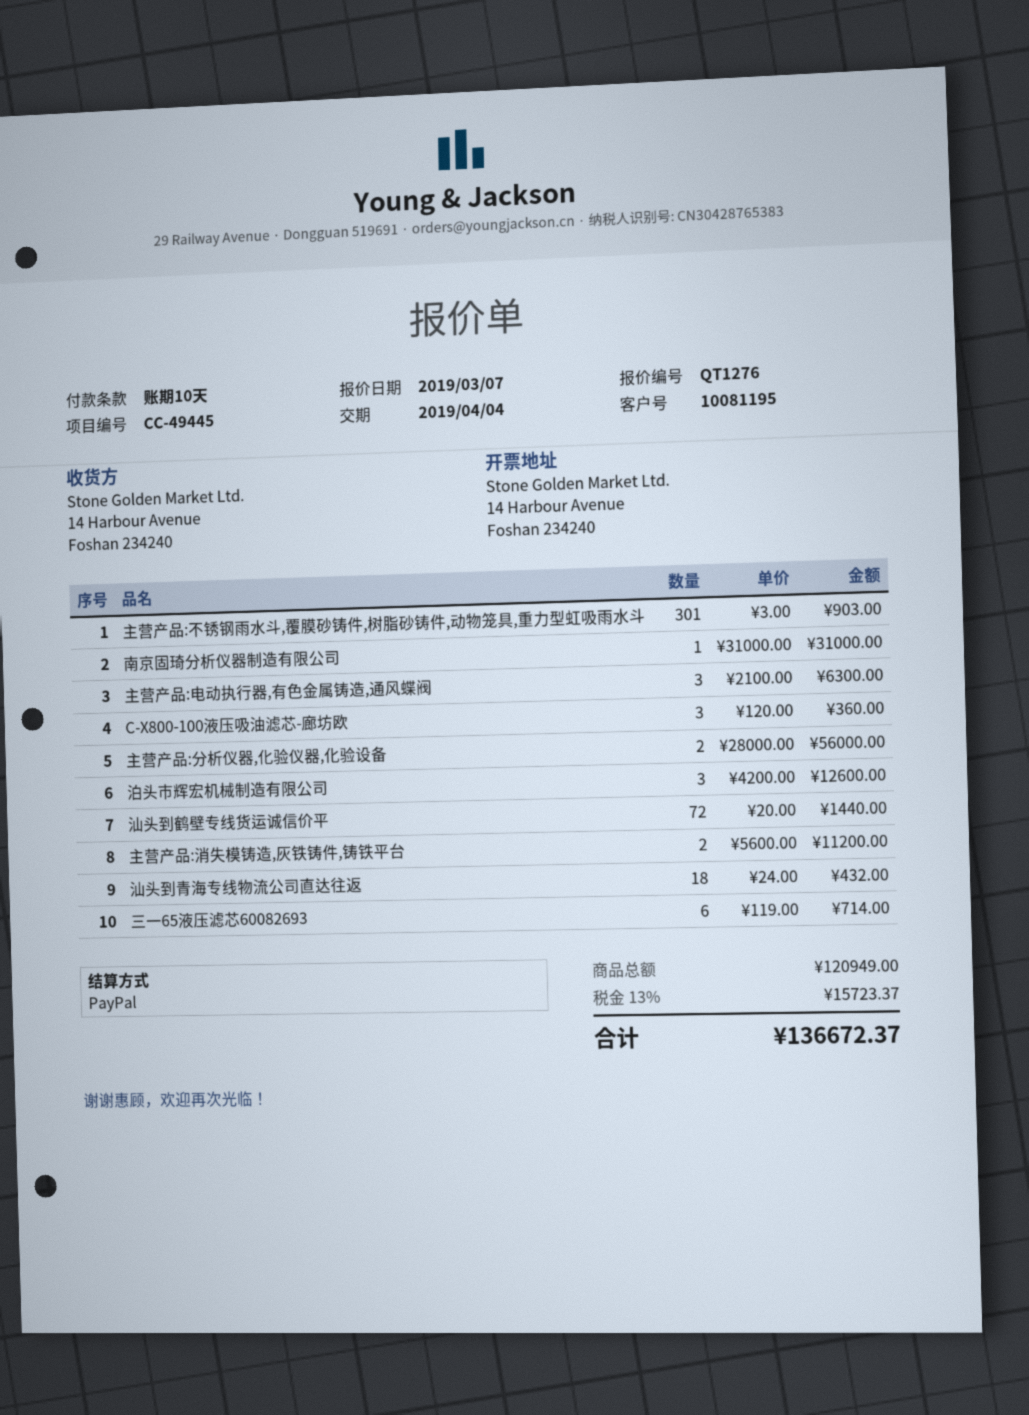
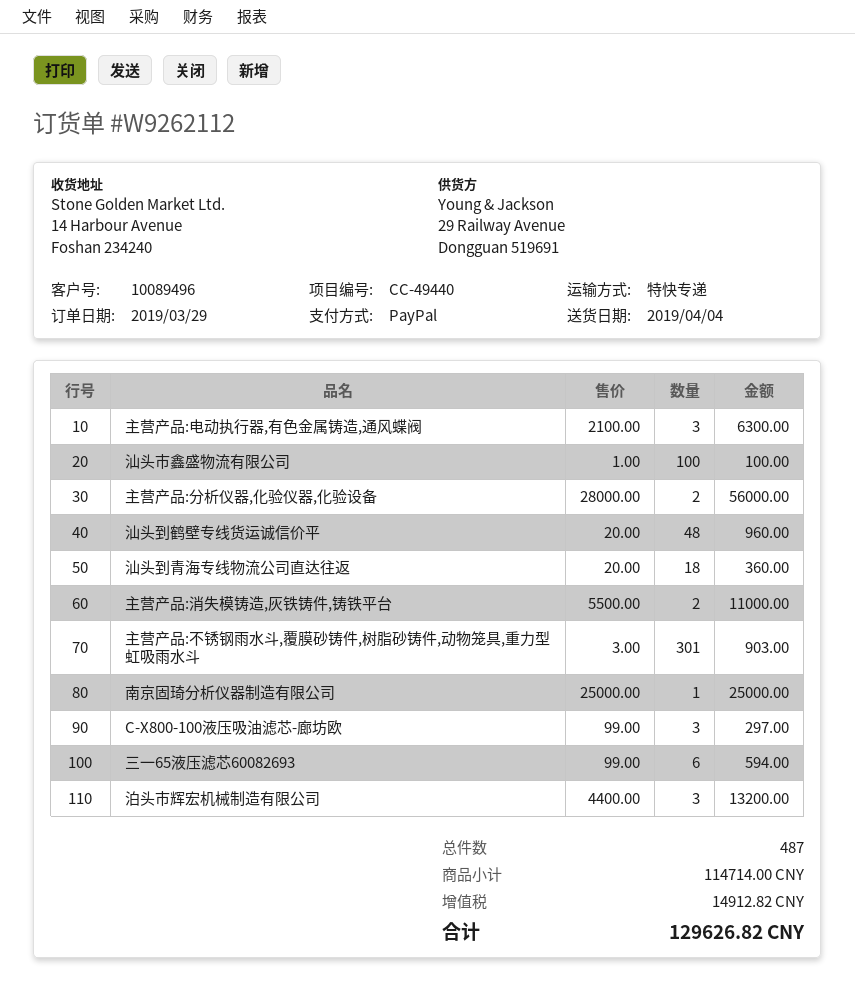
customer number: 10081195 -> 10089496
reference: CC-49445 -> CC-49440
南京固琦分析仪器制造有限公司: 1 x 31000.00 = 31000.00 -> 1 x 25000.00 = 25000.00
C-X800-100液压吸油滤芯-廊坊欧: 3 x 120.00 = 360.00 -> 3 x 99.00 = 297.00
泊头市辉宏机械制造有限公司: 3 x 4200.00 = 12600.00 -> 3 x 4400.00 = 13200.00
汕头到鹤壁专线货运诚信价平: 72 x 20.00 = 1440.00 -> 48 x 20.00 = 960.00
主营产品:消失模铸造,灰铁铸件,铸铁平台: 2 x 5600.00 = 11200.00 -> 2 x 5500.00 = 11000.00
汕头到青海专线物流公司直达往返: 18 x 24.00 = 432.00 -> 18 x 20.00 = 360.00
三一65液压滤芯60082693: 6 x 119.00 = 714.00 -> 6 x 99.00 = 594.00
汕头市鑫盛物流有限公司: none -> 100 x 1.00 = 100.00
subtotal: 120949.00 -> 114714.00
tax: 15723.37 -> 14912.82
total: 136672.37 -> 129626.82

